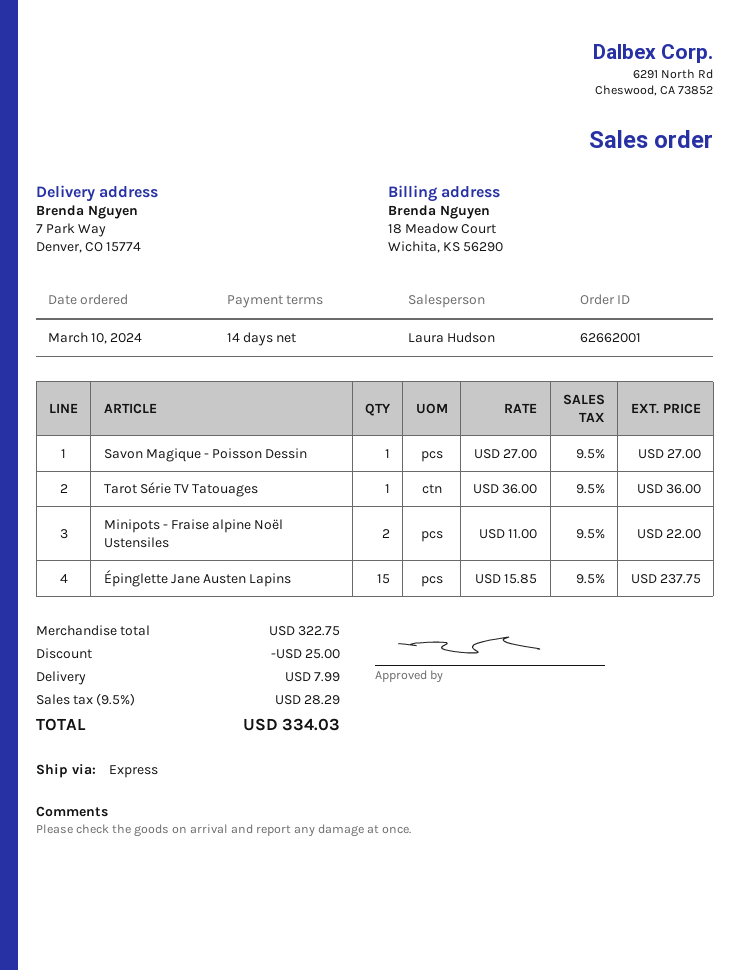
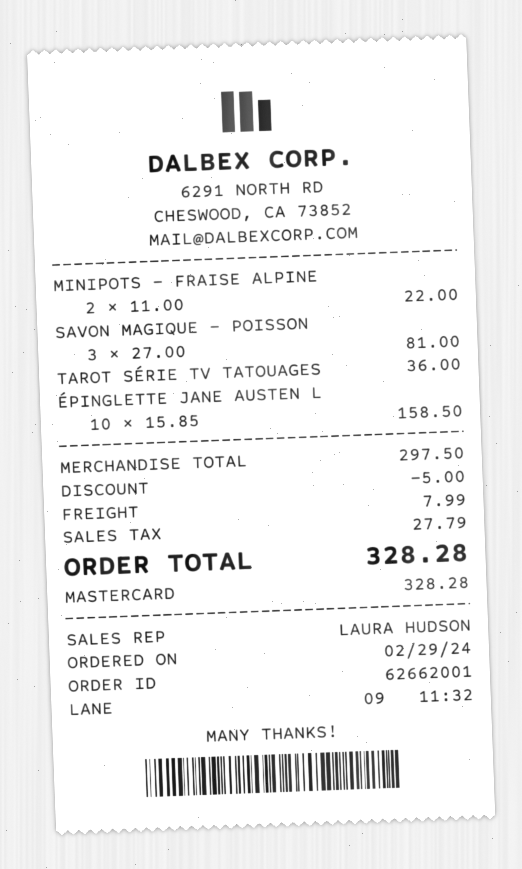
order date: 2024-03-10 -> 2024-02-29
Savon Magique - Poisson Dessin: 1 x 27.00 = 27.00 -> 3 x 27.00 = 81.00
Épinglette Jane Austen Lapins: 15 x 15.85 = 237.75 -> 10 x 15.85 = 158.50
subtotal: 322.75 -> 297.50
discount: 25.00 -> 5.00
tax: 28.29 -> 27.79
total: 334.03 -> 328.28

